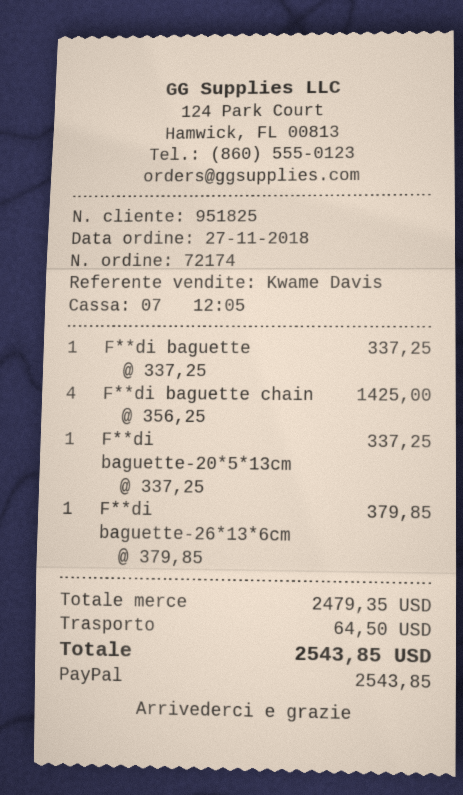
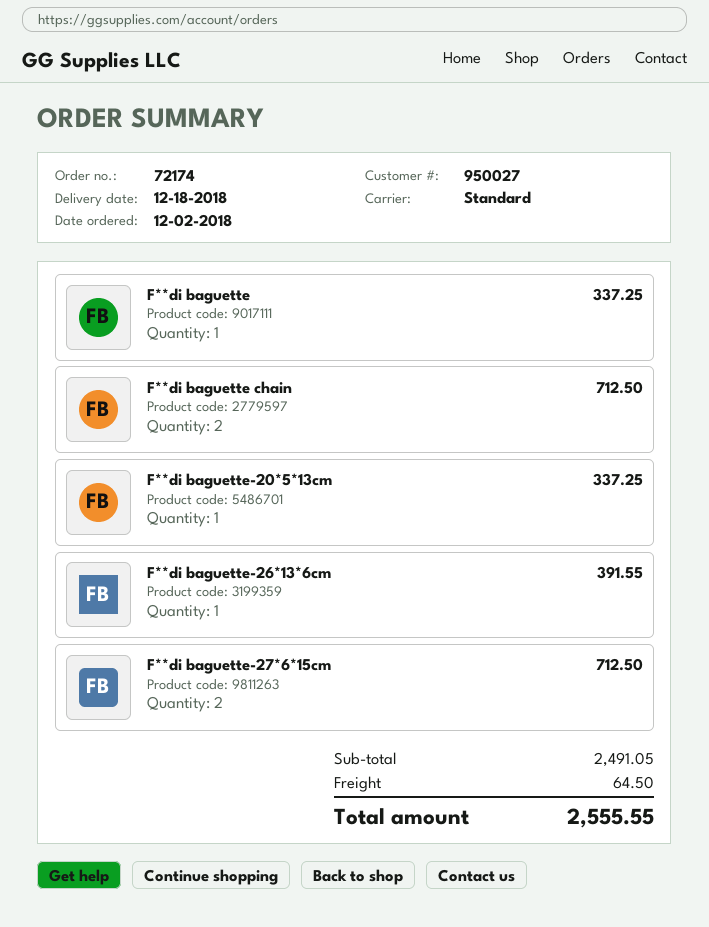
order date: 2018-11-27 -> 2018-12-02
customer number: 951825 -> 950027
F**di baguette chain: 4 for 1425.00 -> 2 for 712.50
F**di baguette-26*13*6cm: 1 for 379.85 -> 1 for 391.55
F**di baguette-27*6*15cm: none -> 2 for 712.50
subtotal: 2479.35 -> 2491.05
total: 2543.85 -> 2555.55

